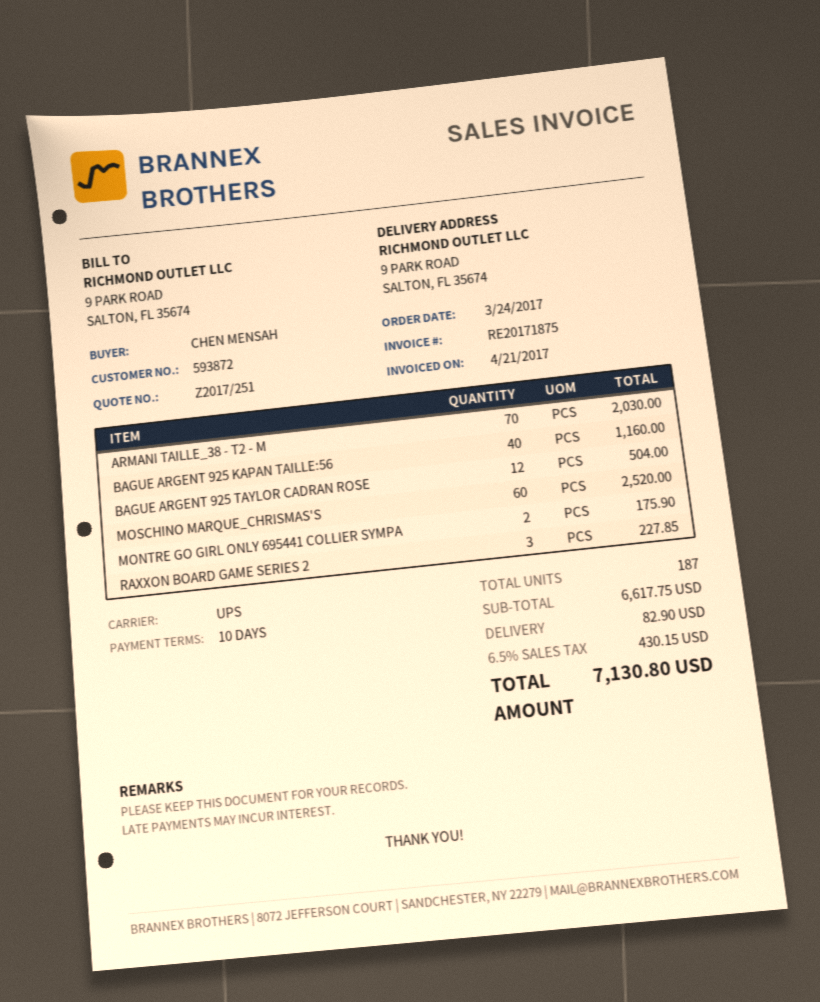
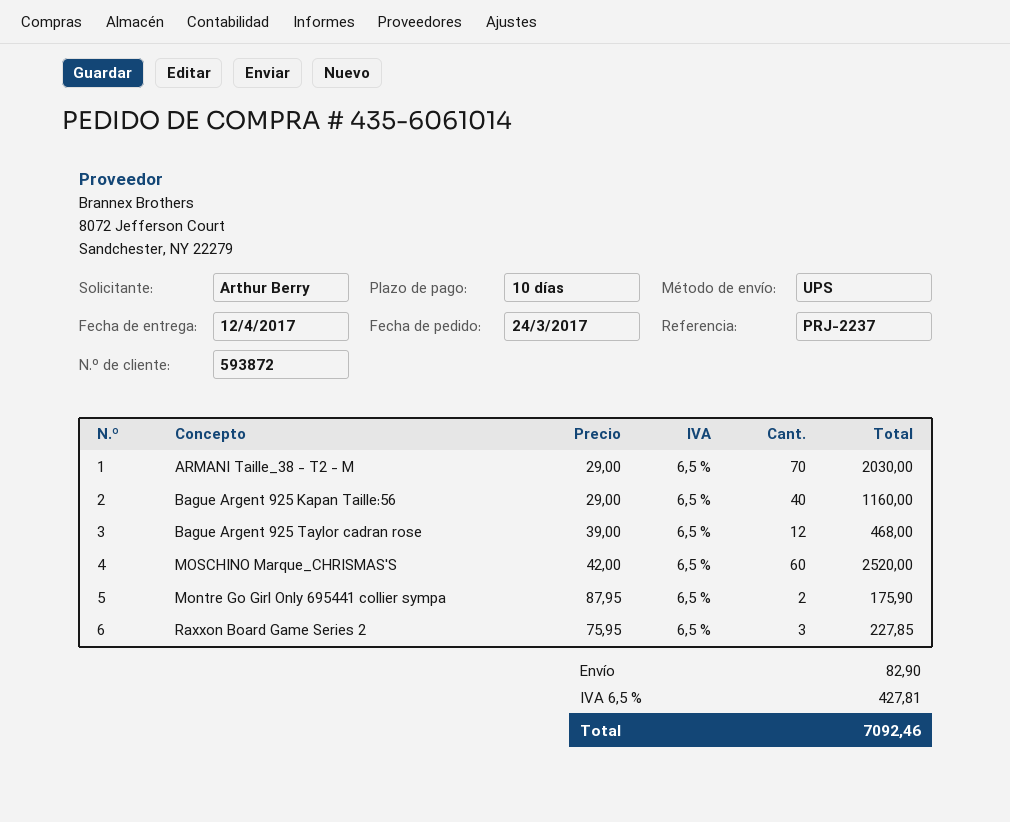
ordered by: CHEN MENSAH -> Arthur Berry
BAGUE ARGENT 925 TAYLOR CADRAN ROSE: 12 for 504.00 -> 12 for 468.00
tax: 6.5% = 430.15 -> 6.5% = 427.81
total: 7130.80 -> 7092.46

